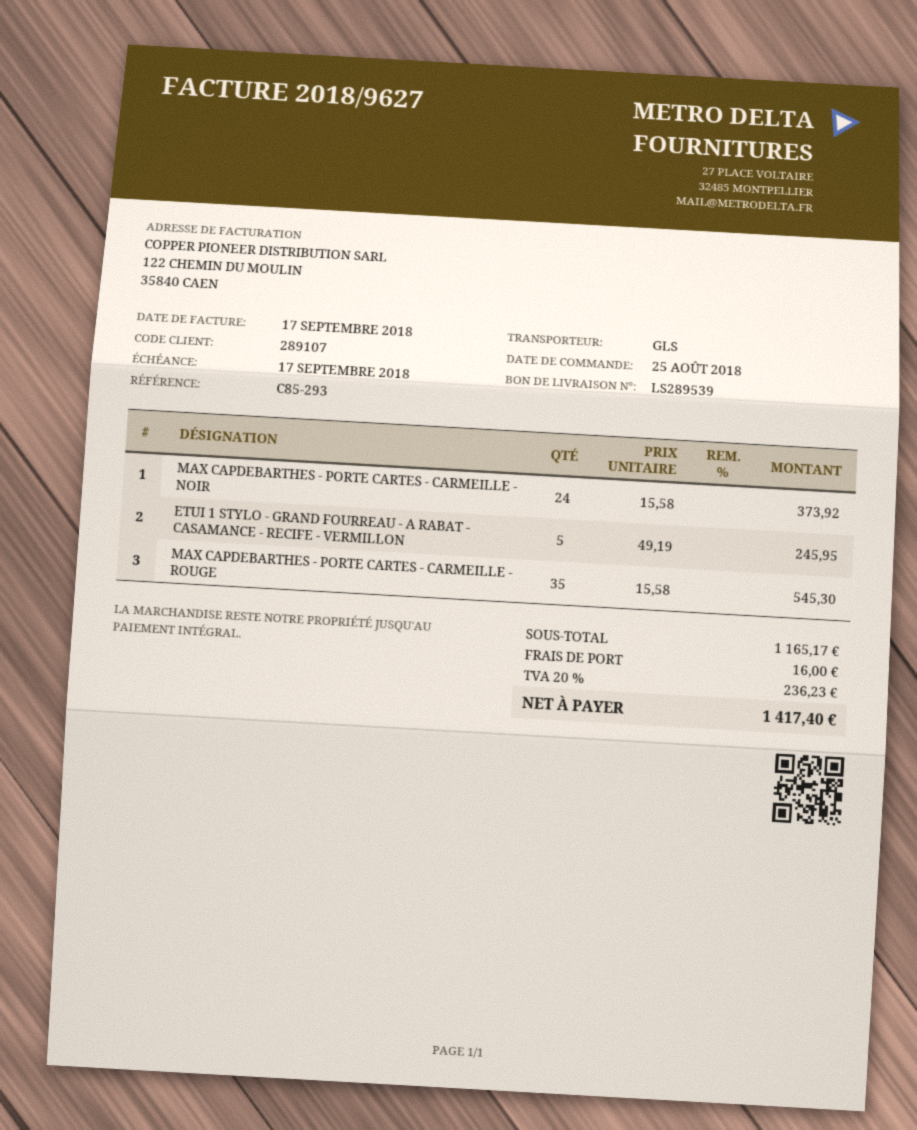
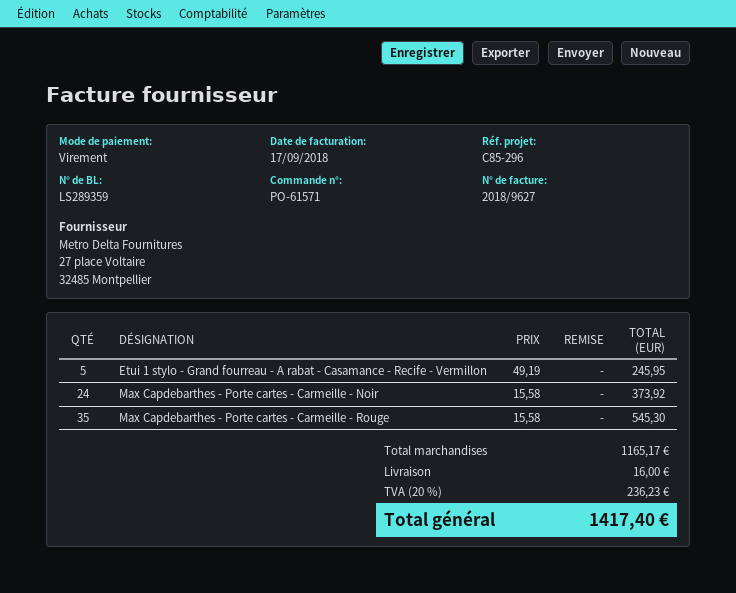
delivery note number: LS289539 -> LS289359
reference: C85-293 -> C85-296

